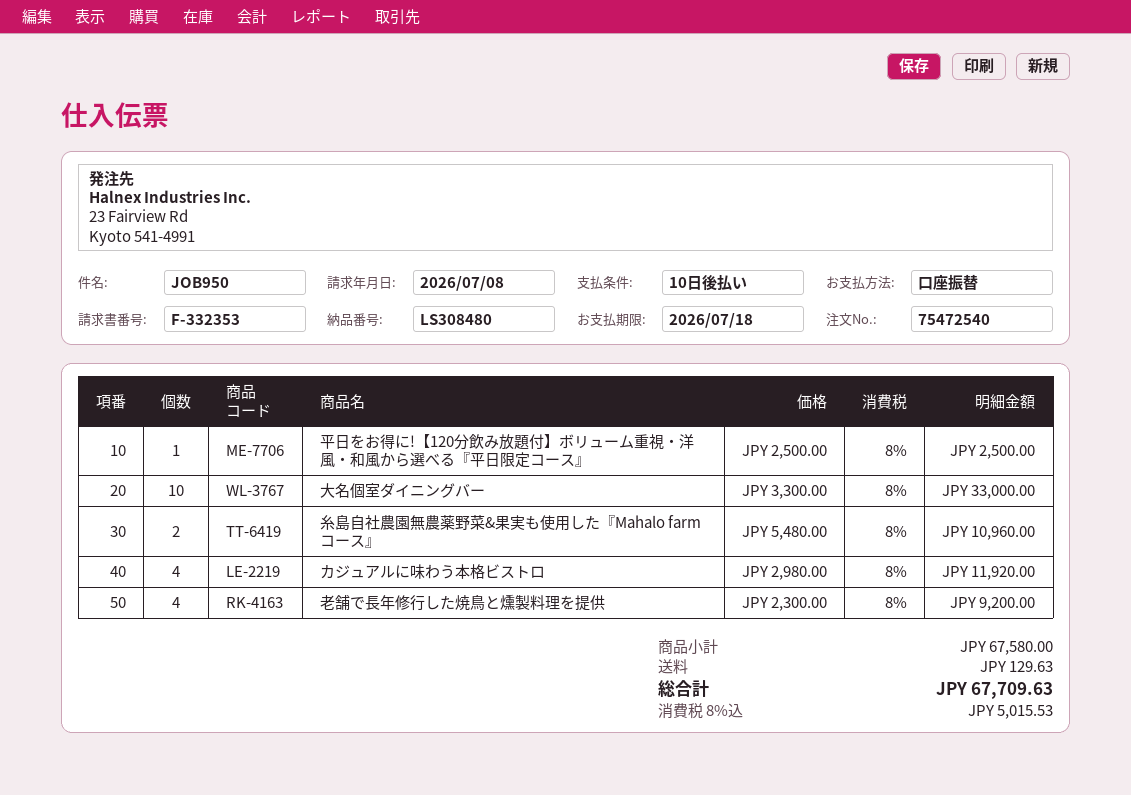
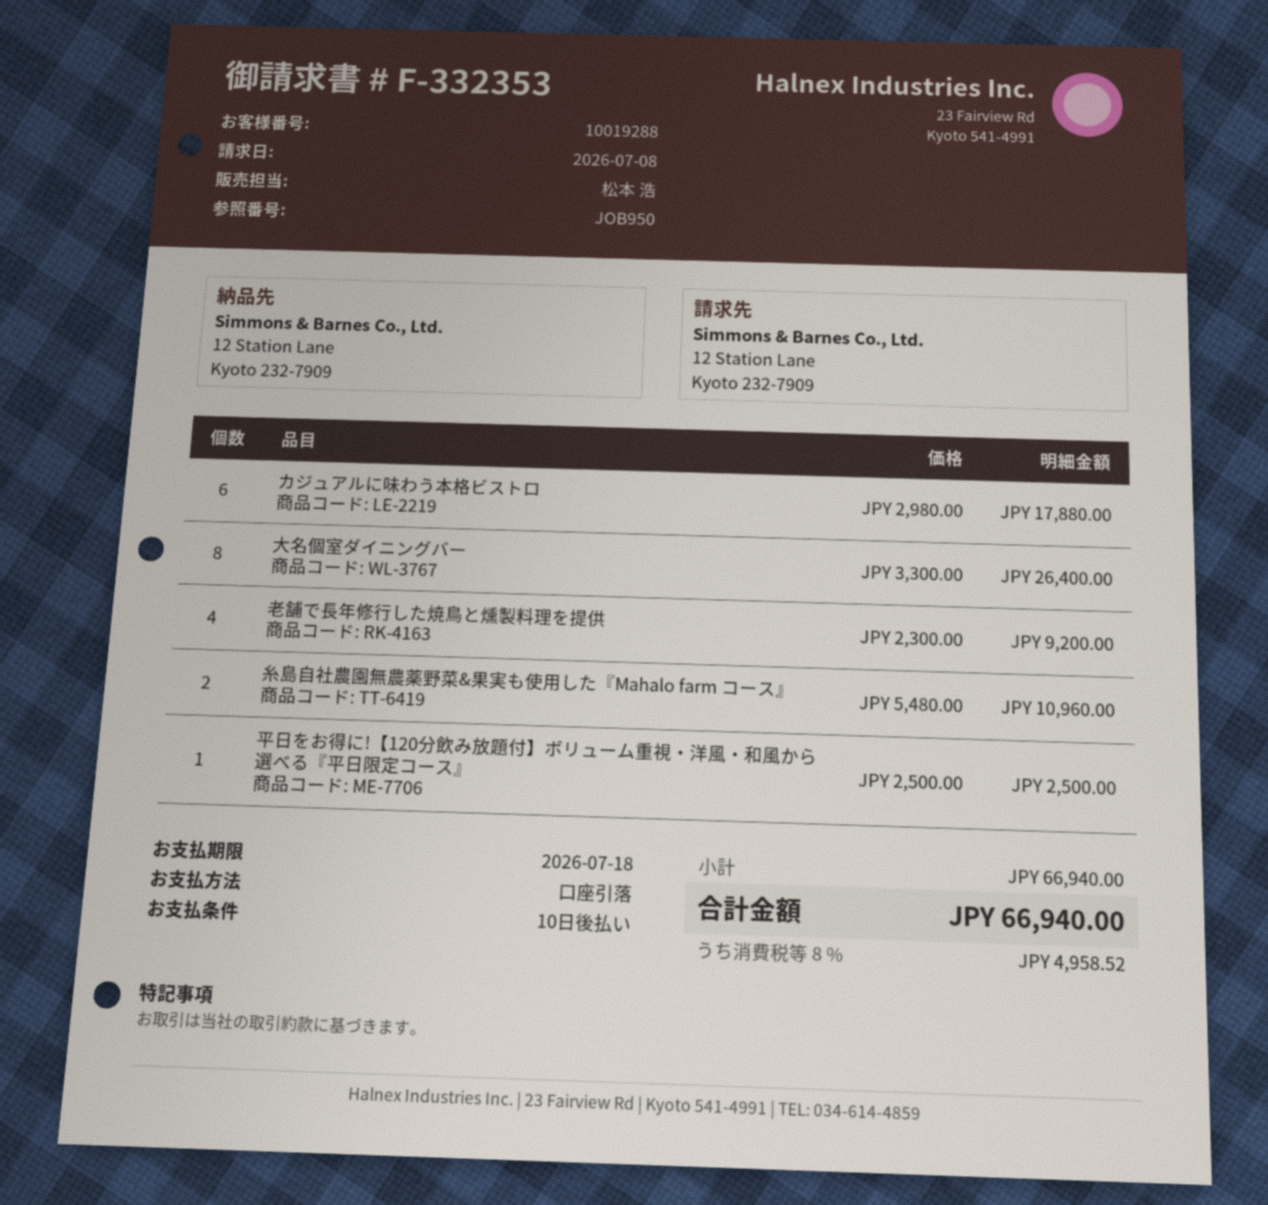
大名個室ダイニングバー: 10 x 3300.00 = 33000.00 -> 8 x 3300.00 = 26400.00
カジュアルに味わう本格ビストロ: 4 x 2980.00 = 11920.00 -> 6 x 2980.00 = 17880.00
subtotal: 67580.00 -> 66940.00
shipping: 129.63 -> none
tax: 8% = 5015.53 -> 8% = 4958.52
total: 67709.63 -> 66940.00

